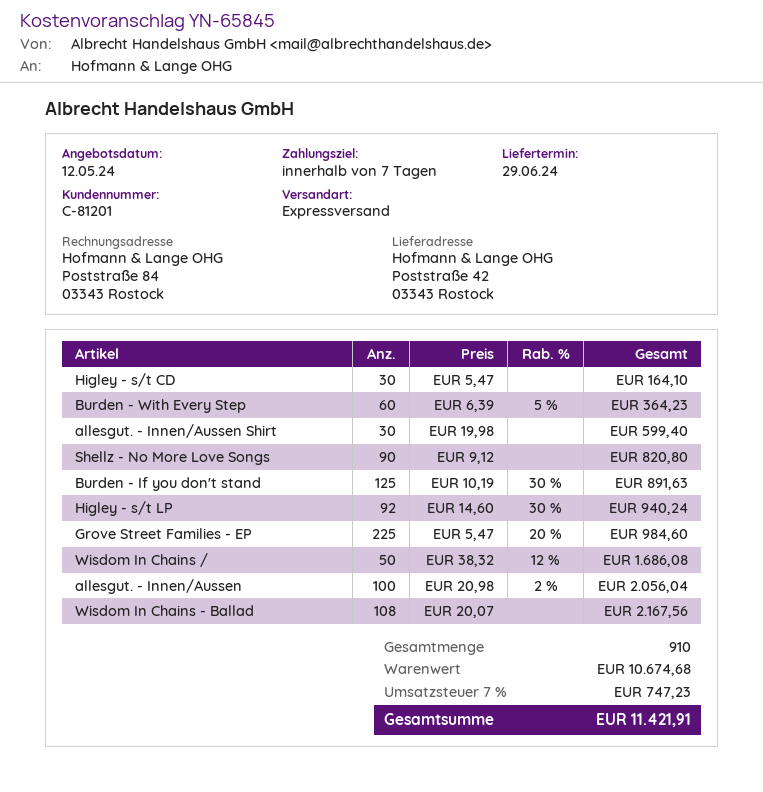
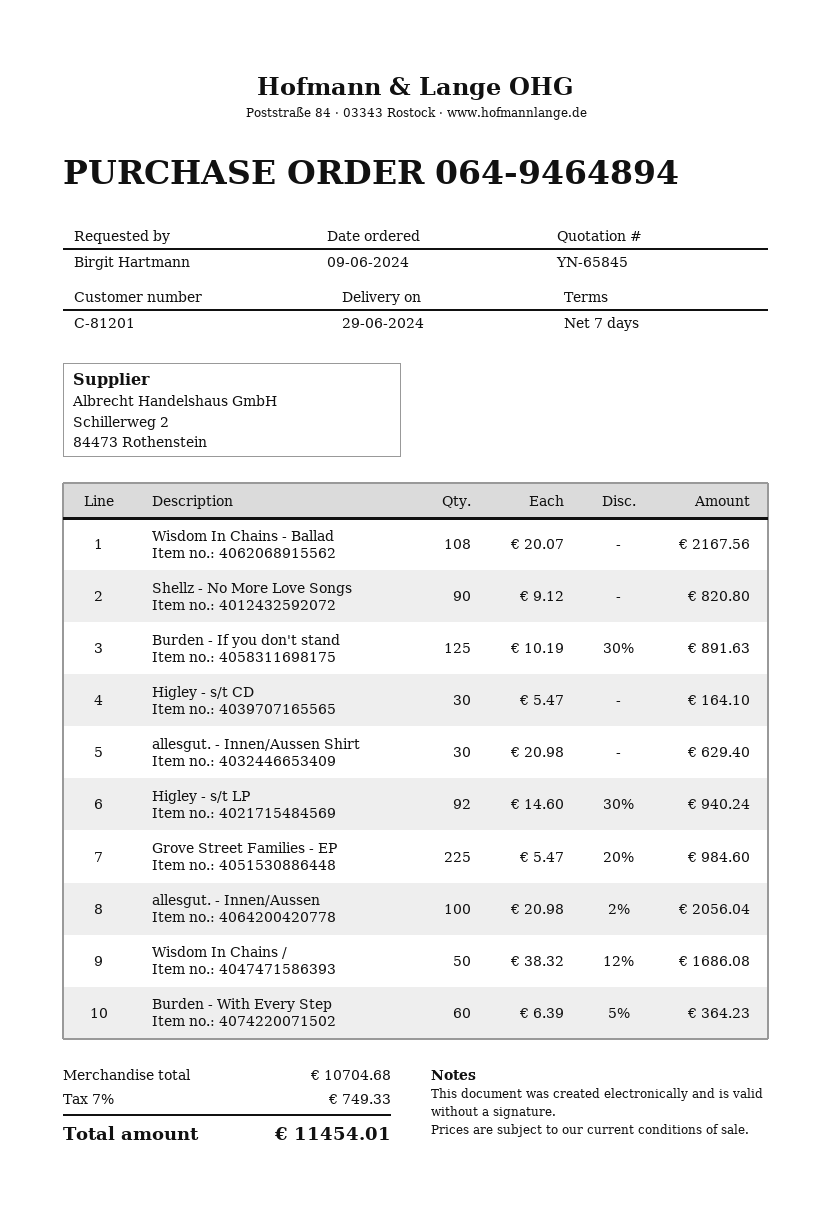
allesgut. - Innen/Aussen Shirt: 30 x 19.98 = 599.40 -> 30 x 20.98 = 629.40
subtotal: 10674.68 -> 10704.68
tax: 7% = 747.23 -> 7% = 749.33
total: 11421.91 -> 11454.01

